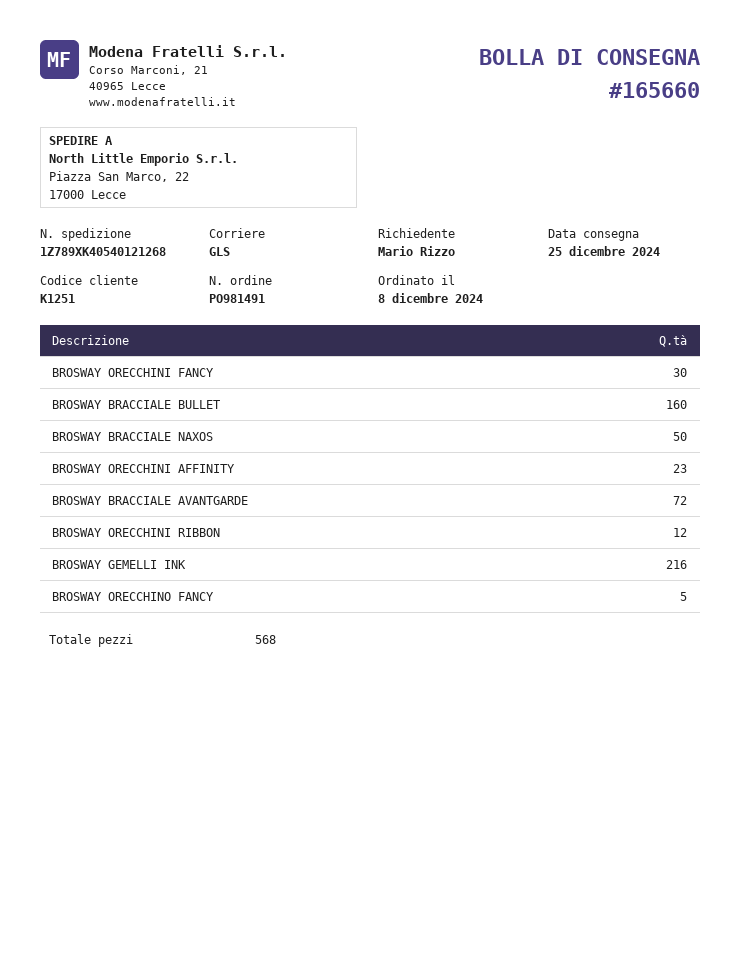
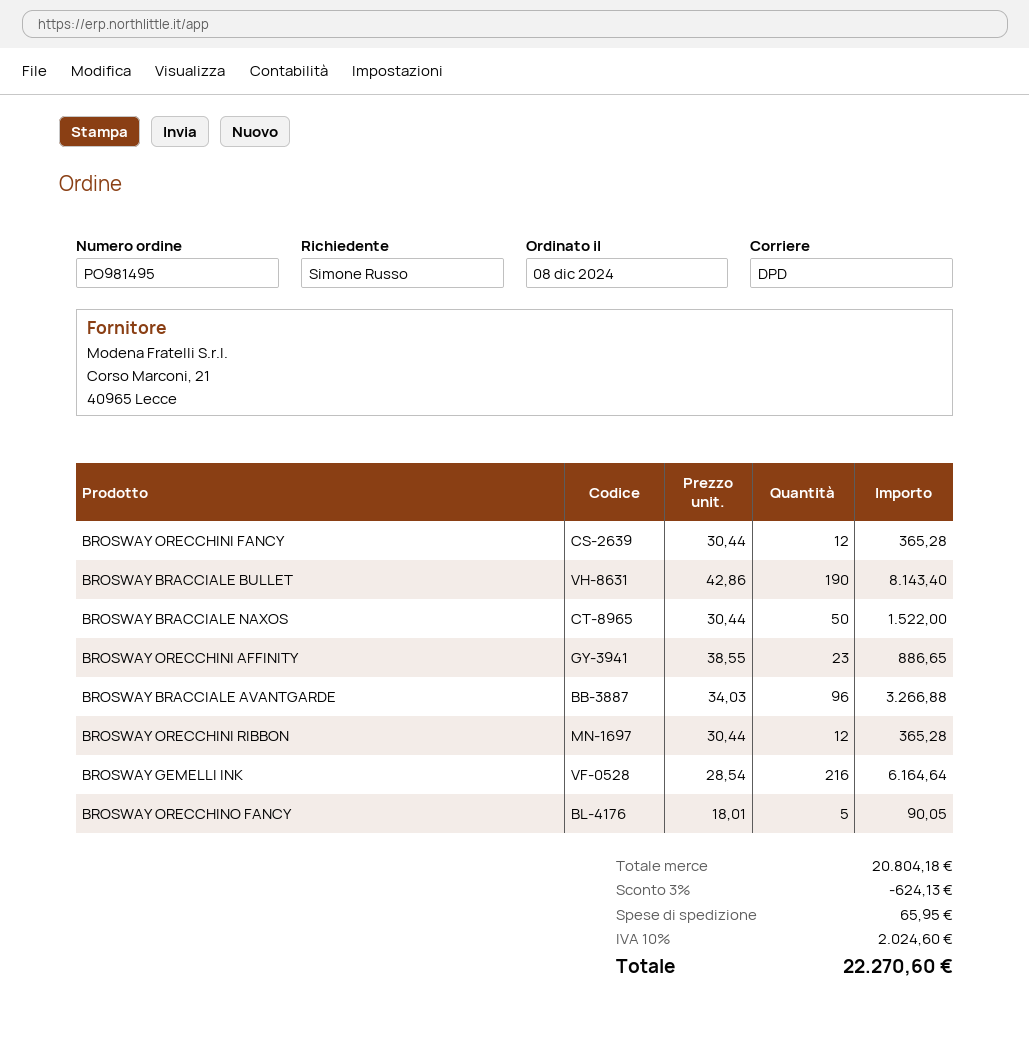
order number: PO981491 -> PO981495
ordered by: Mario Rizzo -> Simone Russo
shipping method: GLS -> DPD
BROSWAY ORECCHINI FANCY: 30 -> 12
BROSWAY BRACCIALE BULLET: 160 -> 190
BROSWAY BRACCIALE AVANTGARDE: 72 -> 96

